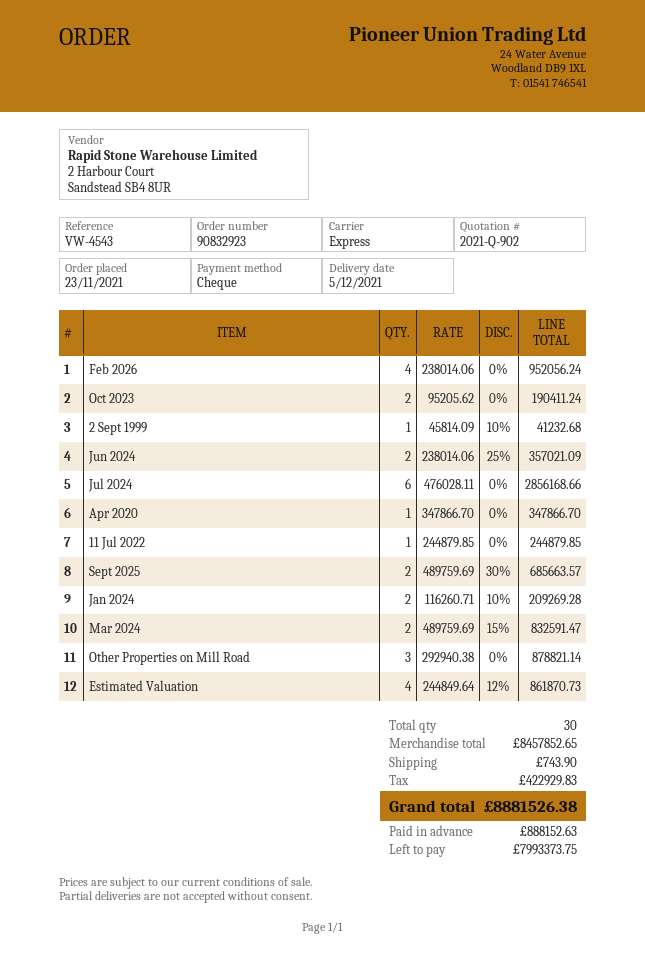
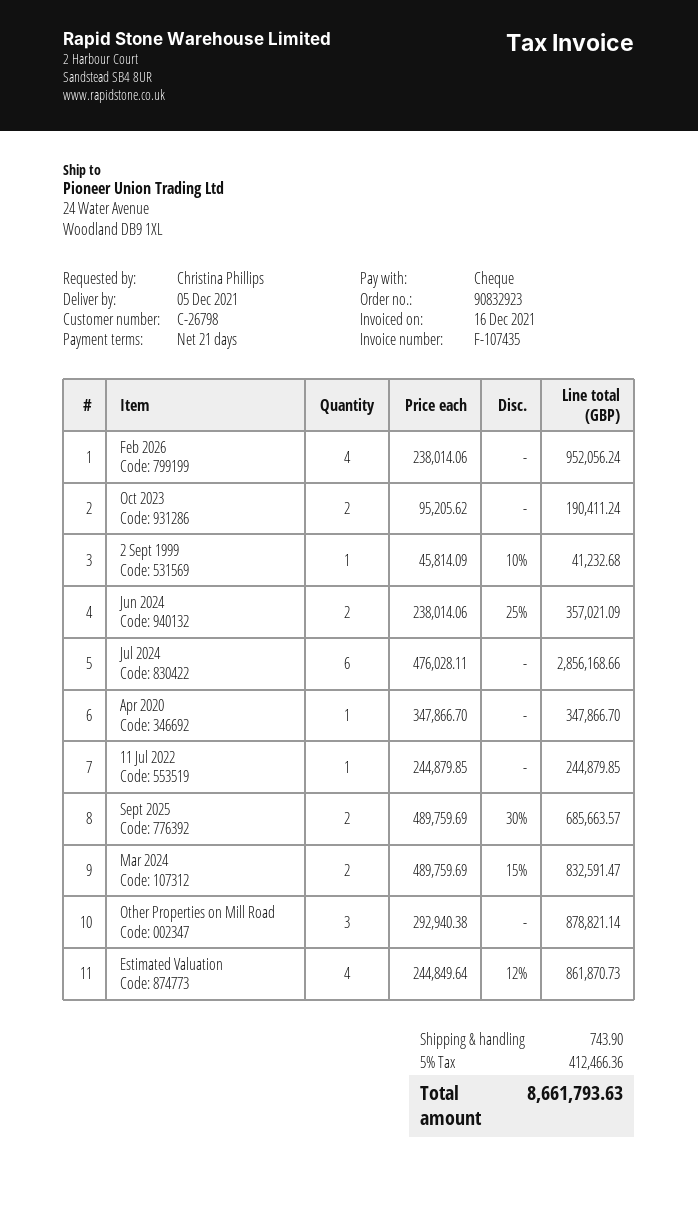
Jan 2024: 2 x 116260.71 - 10% = 209269.28 -> none
tax: 422929.83 -> 412466.36
total: 8881526.38 -> 8661793.63

